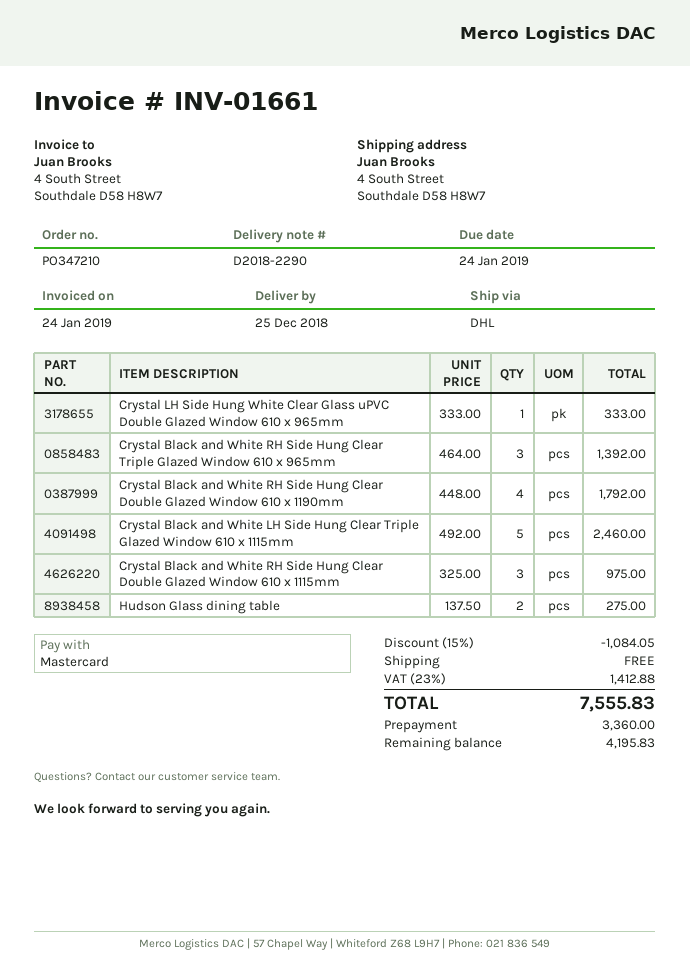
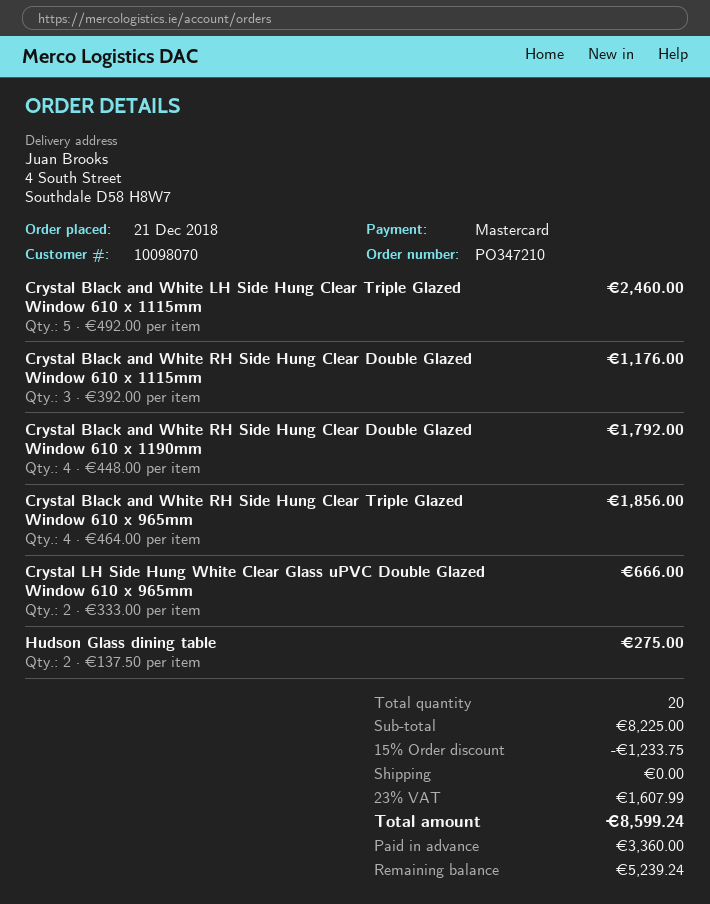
Crystal LH Side Hung White Clear Glass uPVC Double Glazed Window 610 x 965mm: 1 x 333.00 = 333.00 -> 2 x 333.00 = 666.00
Crystal Black and White RH Side Hung Clear Triple Glazed Window 610 x 965mm: 3 x 464.00 = 1392.00 -> 4 x 464.00 = 1856.00
Crystal Black and White RH Side Hung Clear Double Glazed Window 610 x 1115mm: 3 x 325.00 = 975.00 -> 3 x 392.00 = 1176.00
discount: 15% = 1084.05 -> 15% = 1233.75
tax: 23% = 1412.88 -> 23% = 1607.99
total: 7555.83 -> 8599.24
balance: 4195.83 -> 5239.24

